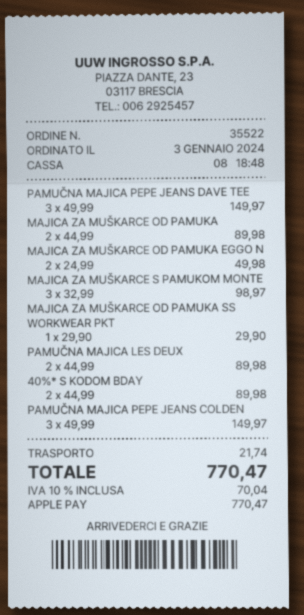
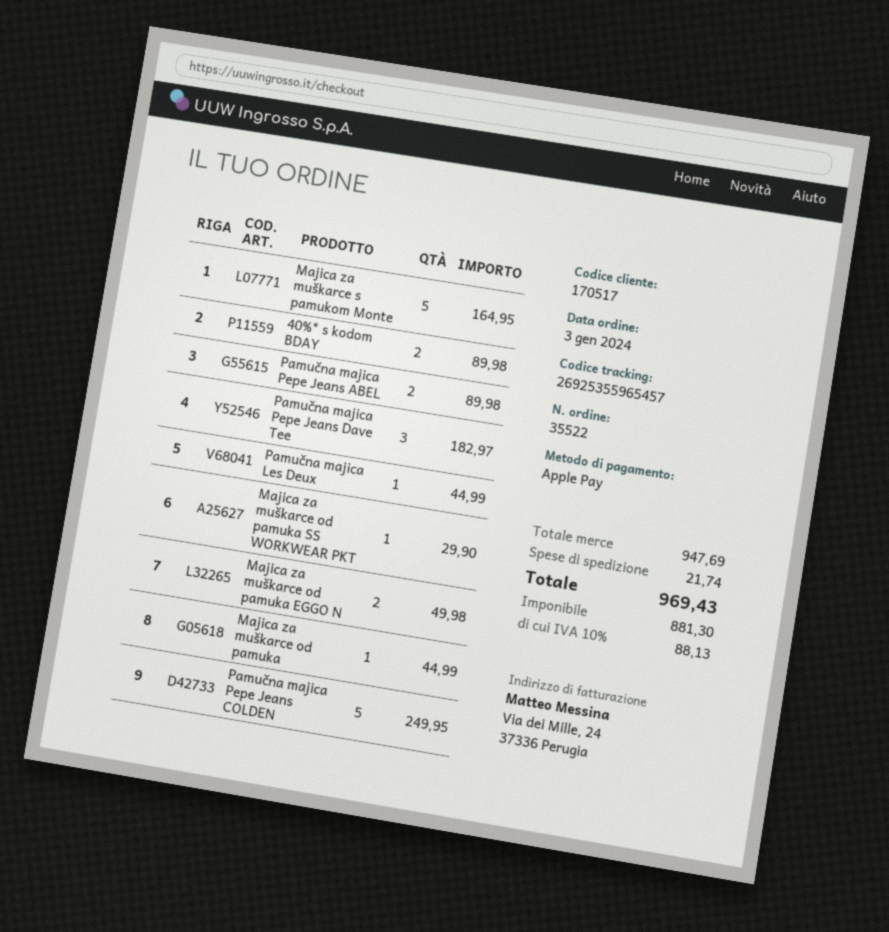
PAMUČNA MAJICA PEPE JEANS DAVE TEE: 3 for 149.97 -> 3 for 182.97
MAJICA ZA MUŠKARCE OD PAMUKA: 2 for 89.98 -> 1 for 44.99
MAJICA ZA MUŠKARCE S PAMUKOM MONTE: 3 for 98.97 -> 5 for 164.95
PAMUČNA MAJICA LES DEUX: 2 for 89.98 -> 1 for 44.99
PAMUČNA MAJICA PEPE JEANS COLDEN: 3 for 149.97 -> 5 for 249.95
Pamučna majica Pepe Jeans ABEL: none -> 2 for 89.98
tax: 10% = 70.04 -> 10% = 88.13
total: 770.47 -> 969.43

